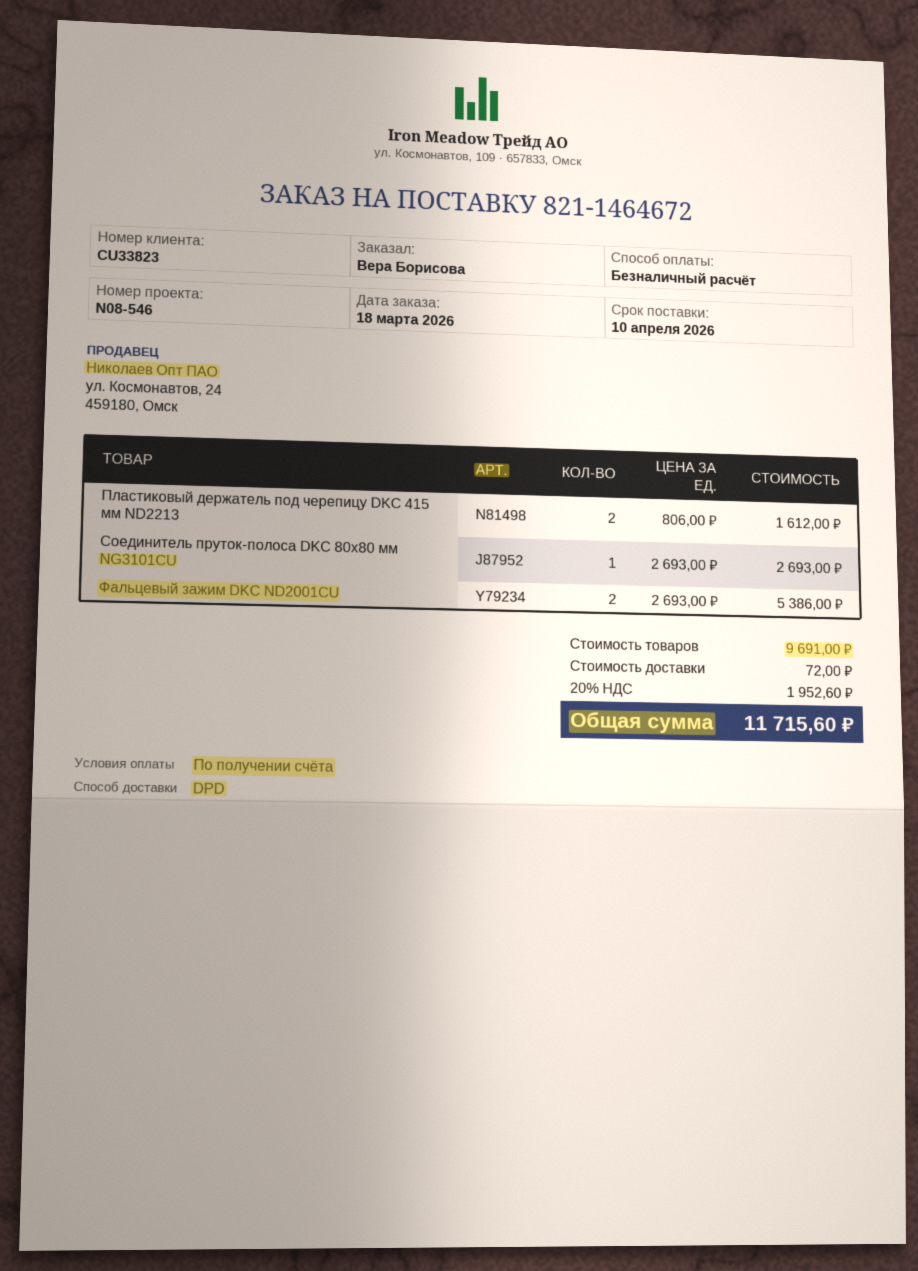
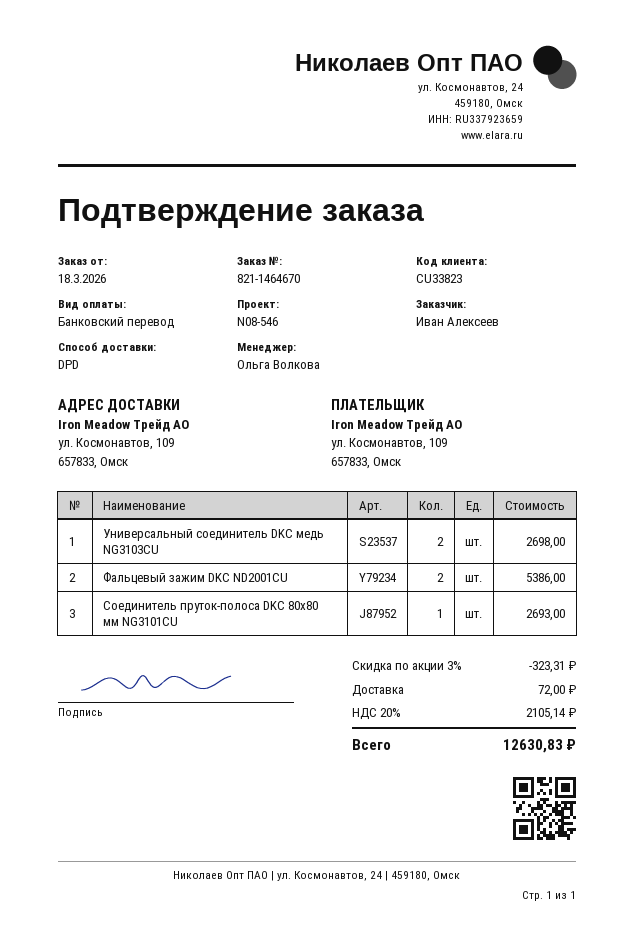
order number: 821-1464672 -> 821-1464670
ordered by: Вера Борисова -> Иван Алексеев
Пластиковый держатель под черепицу DKC 415 мм ND2213: 2 for 1612.00 -> none
Универсальный соединитель DKC медь NG3103CU: none -> 2 for 2698.00
discount: none -> 3% = 323.31
tax: 20% = 1952.60 -> 20% = 2105.14
total: 11715.60 -> 12630.83

